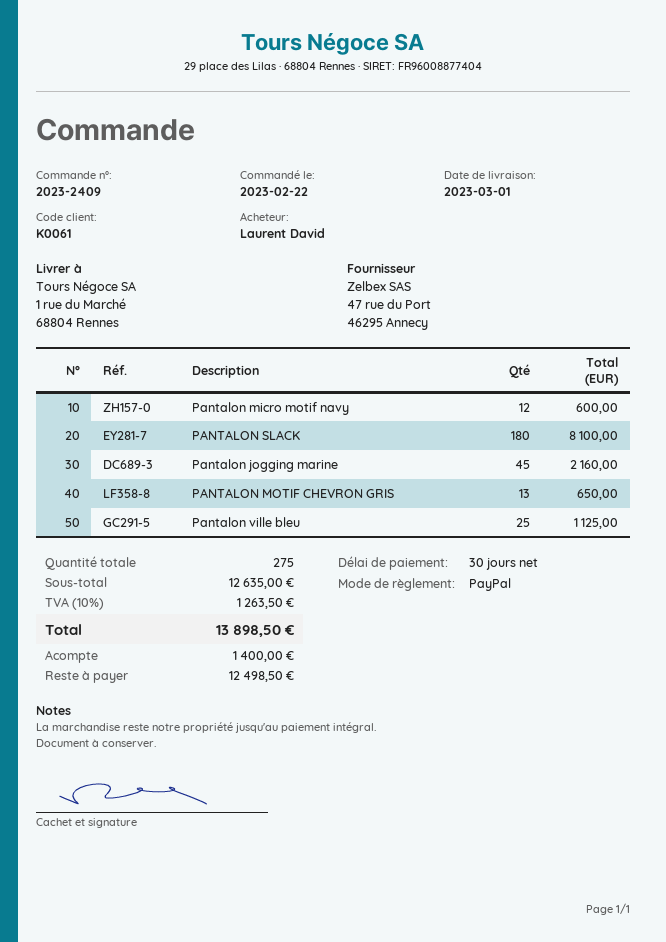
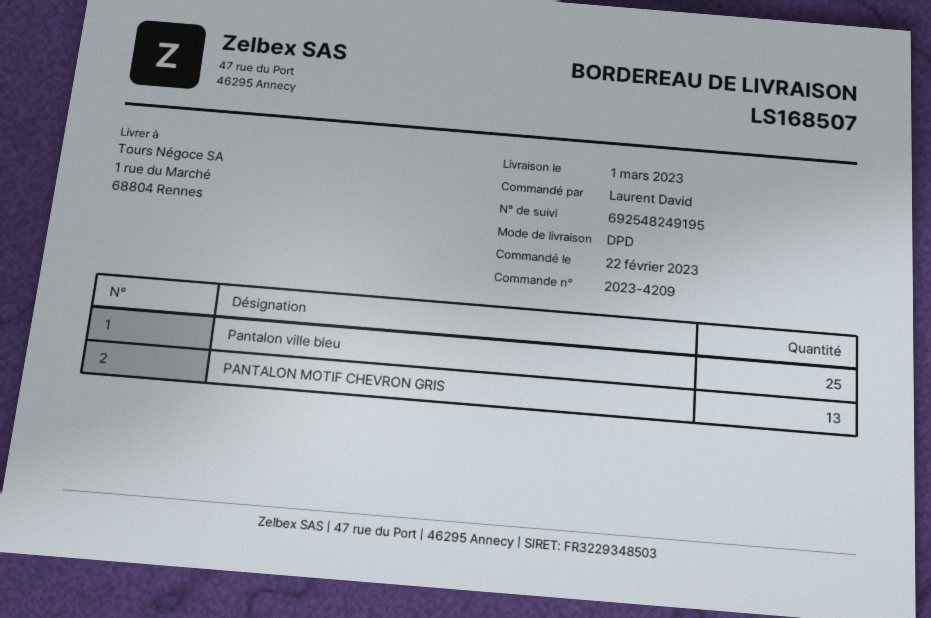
order number: 2023-2409 -> 2023-4209
Pantalon micro motif navy: 12 -> none
PANTALON SLACK: 180 -> none
Pantalon jogging marine: 45 -> none

